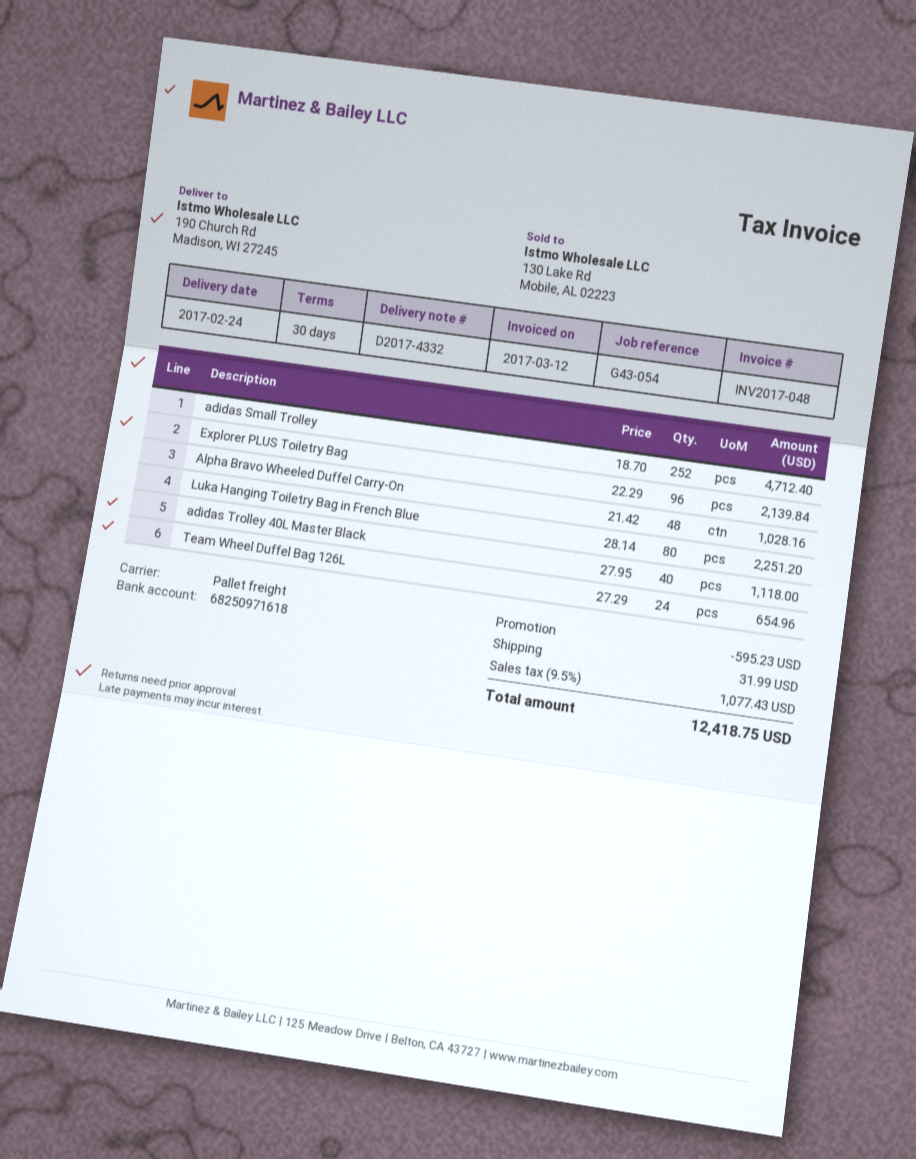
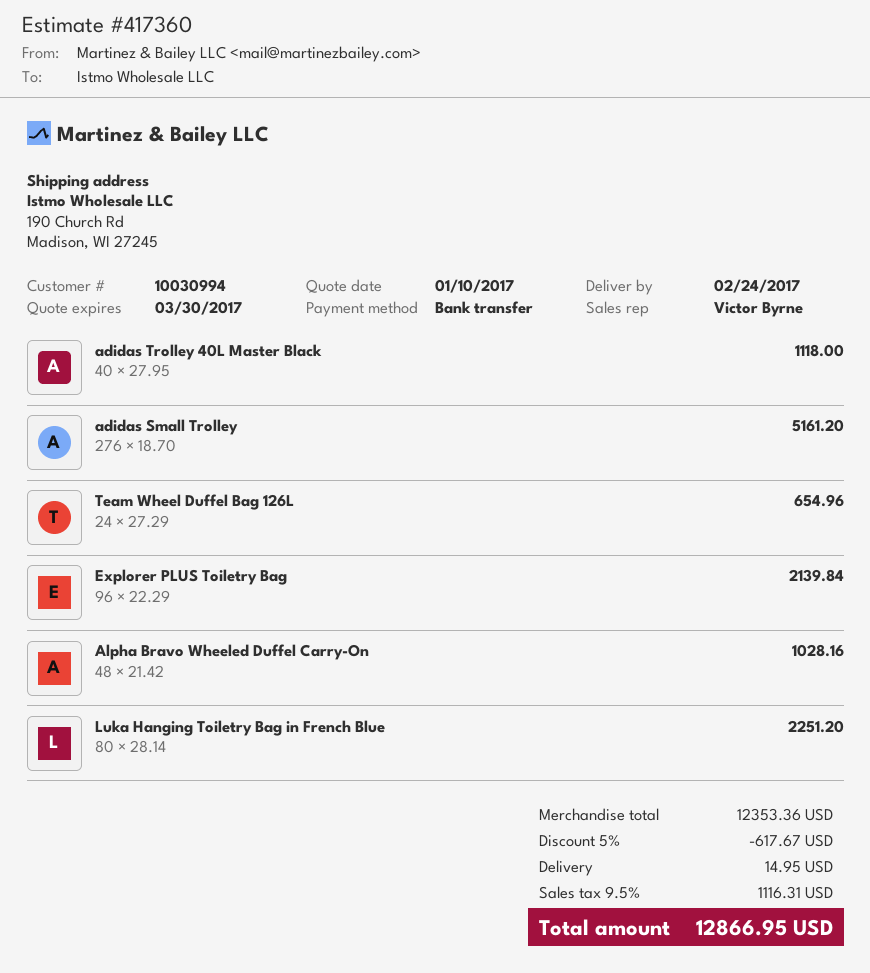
adidas Small Trolley: 252 x 18.70 = 4712.40 -> 276 x 18.70 = 5161.20
discount: 595.23 -> 617.67
shipping: 31.99 -> 14.95
tax: 9.5% = 1077.43 -> 9.5% = 1116.31
total: 12418.75 -> 12866.95

